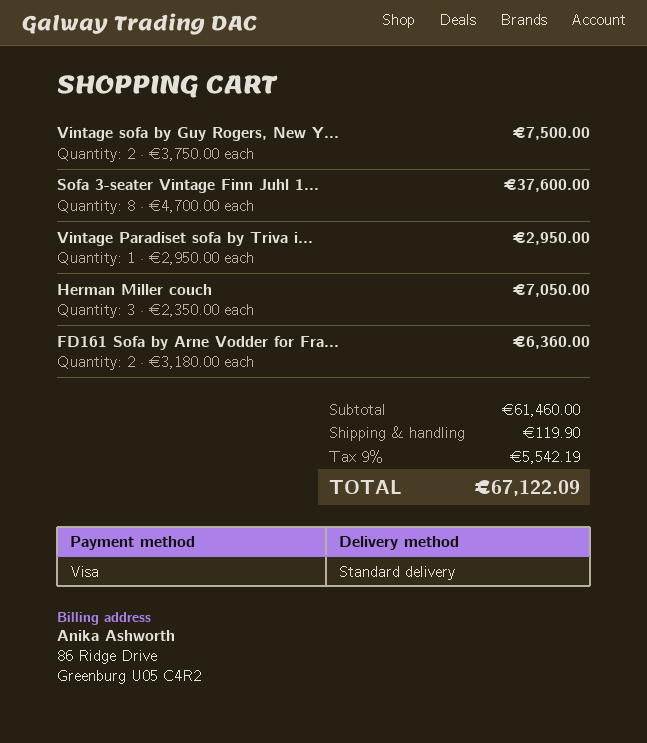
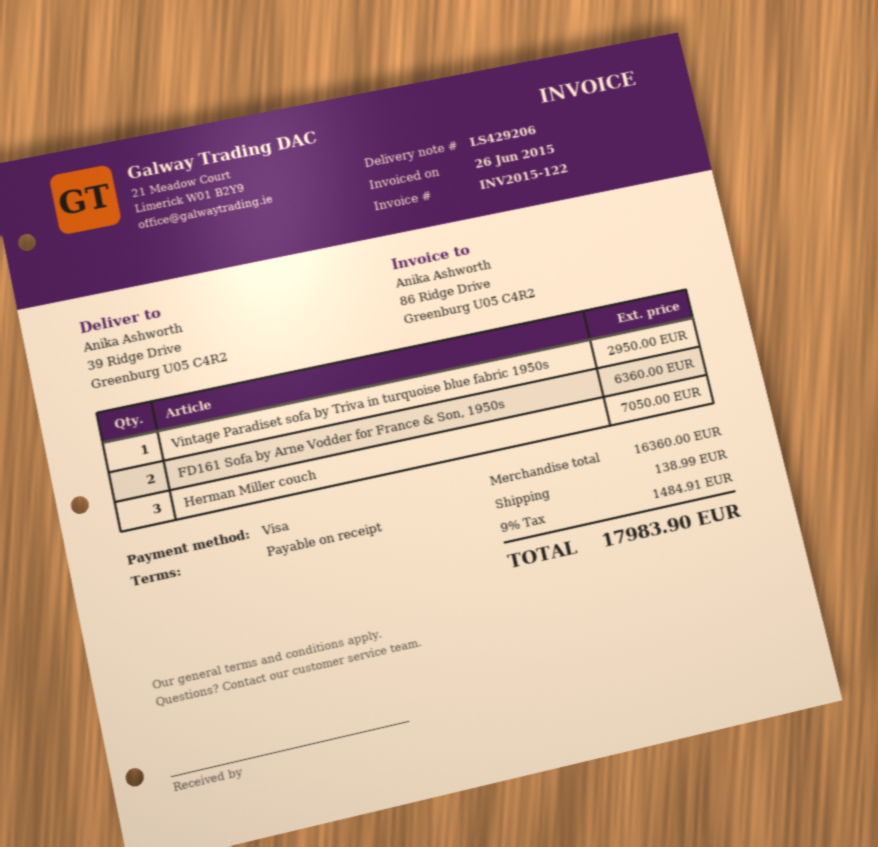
Vintage sofa by Guy Rogers, New Y...: 2 for 7500.00 -> none
Sofa 3-seater Vintage Finn Juhl 1...: 8 for 37600.00 -> none
subtotal: 61460.00 -> 16360.00
shipping: 119.90 -> 138.99
tax: 9% = 5542.19 -> 9% = 1484.91
total: 67122.09 -> 17983.90

